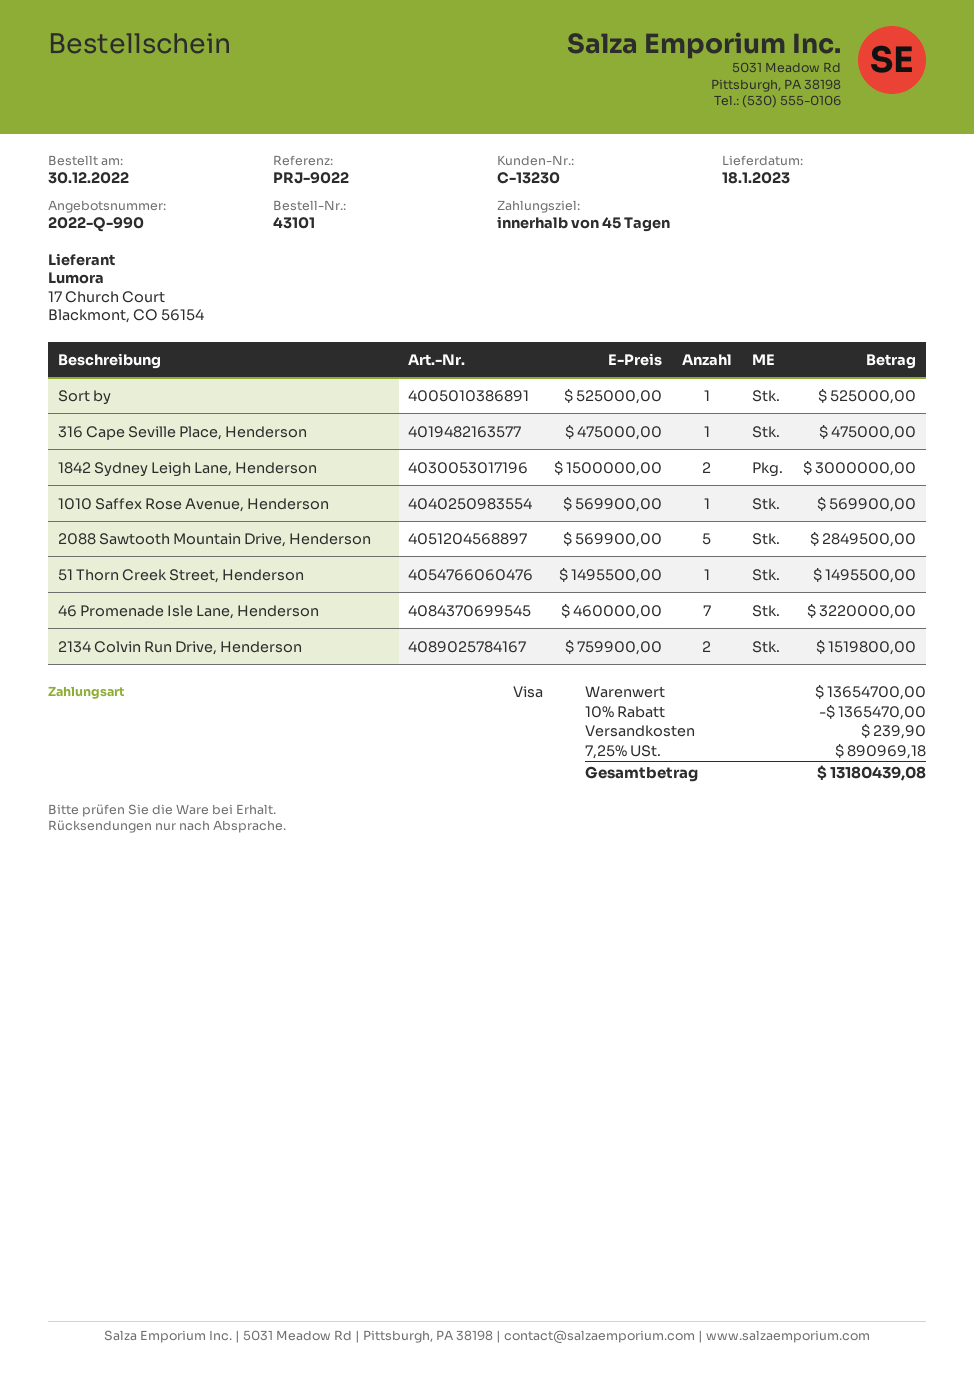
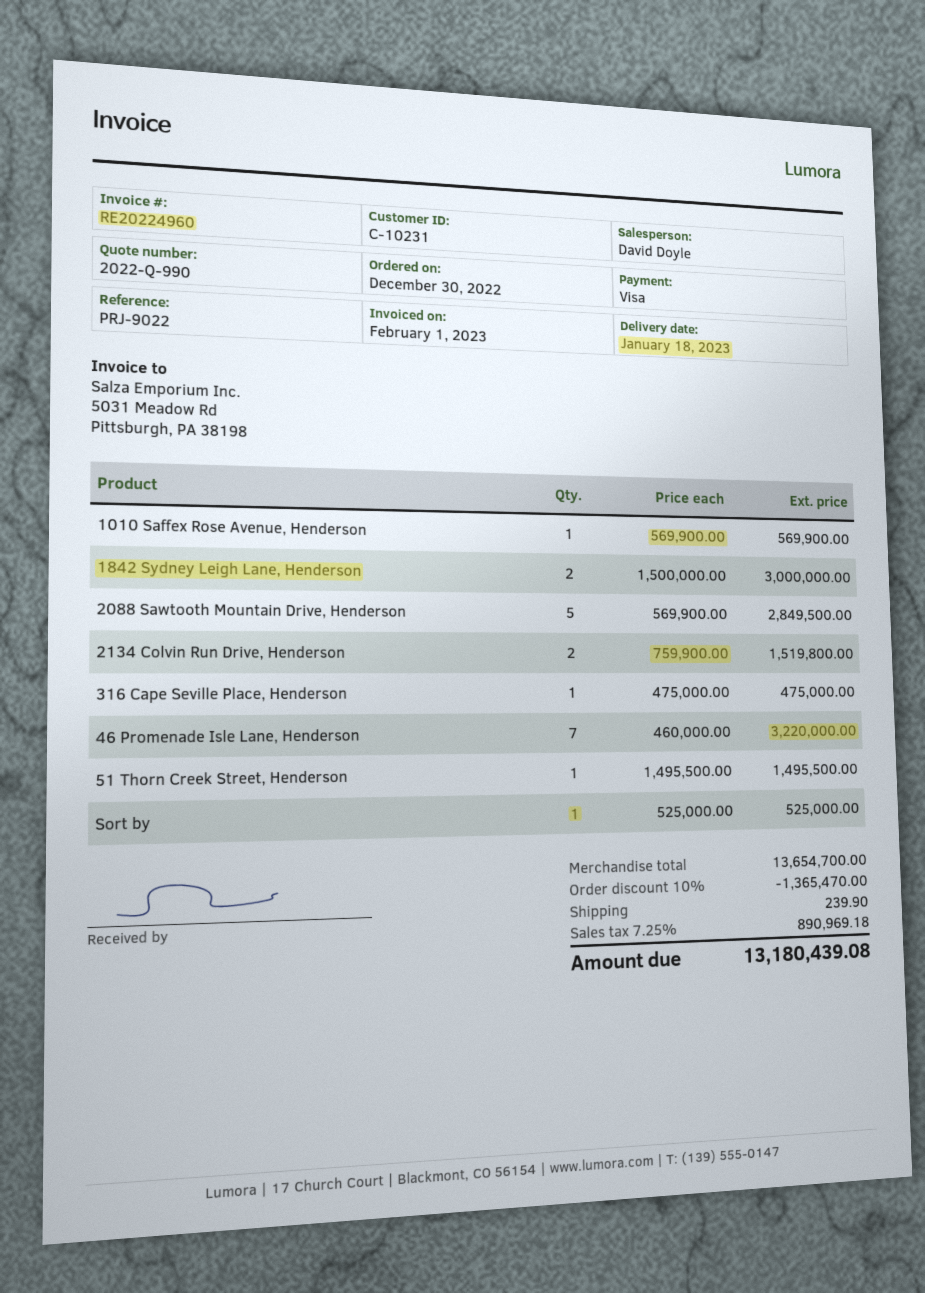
customer number: C-13230 -> C-10231

